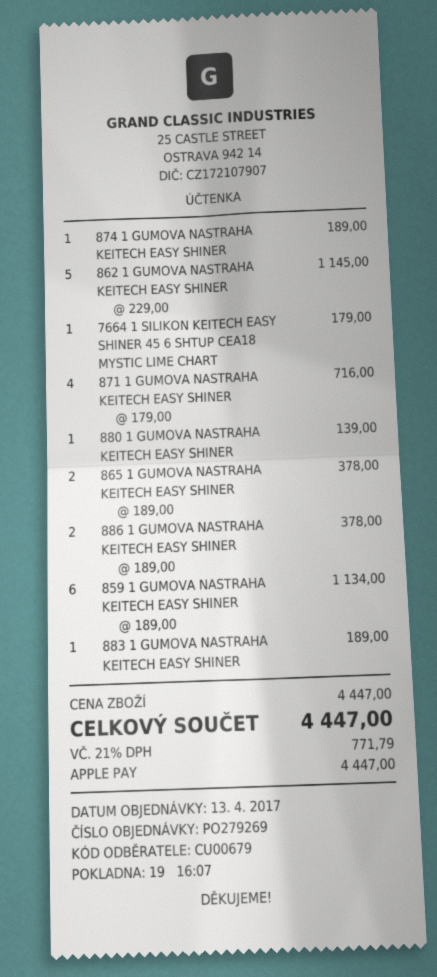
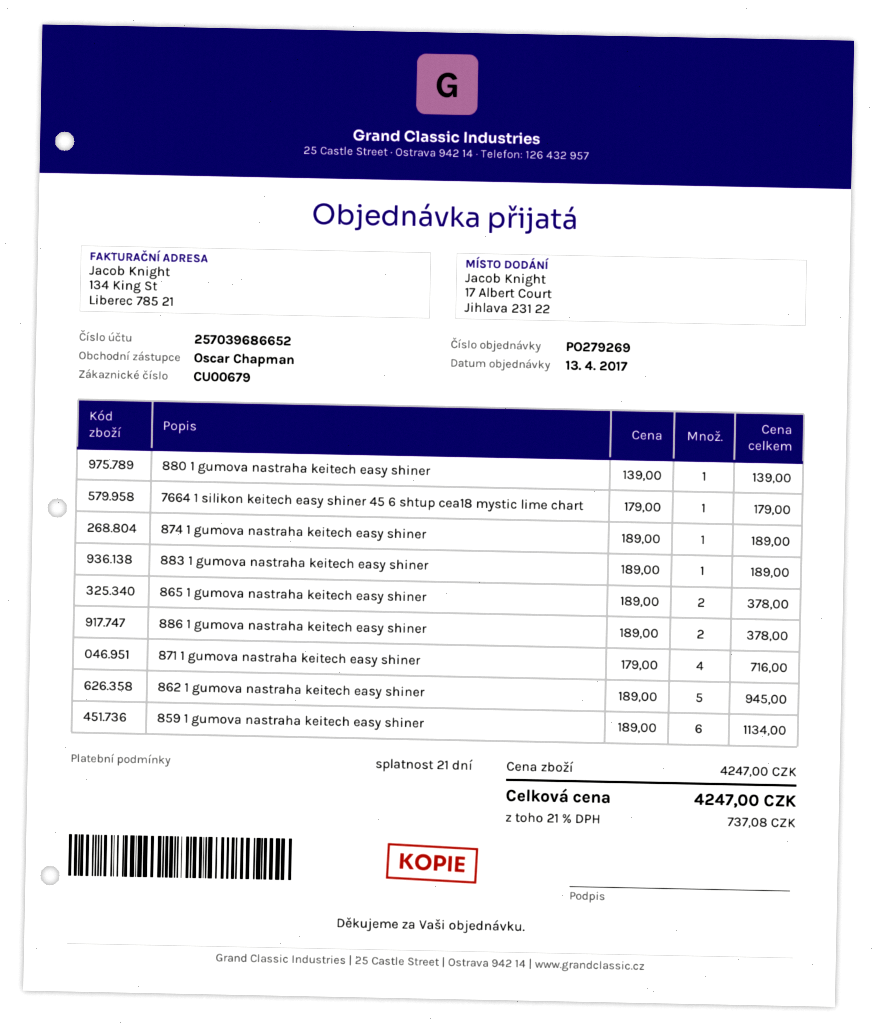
862 1 GUMOVA NASTRAHA KEITECH EASY SHINER: 5 x 229.00 = 1145.00 -> 5 x 189.00 = 945.00
subtotal: 4447.00 -> 4247.00
tax: 21% = 771.79 -> 21% = 737.08
total: 4447.00 -> 4247.00

